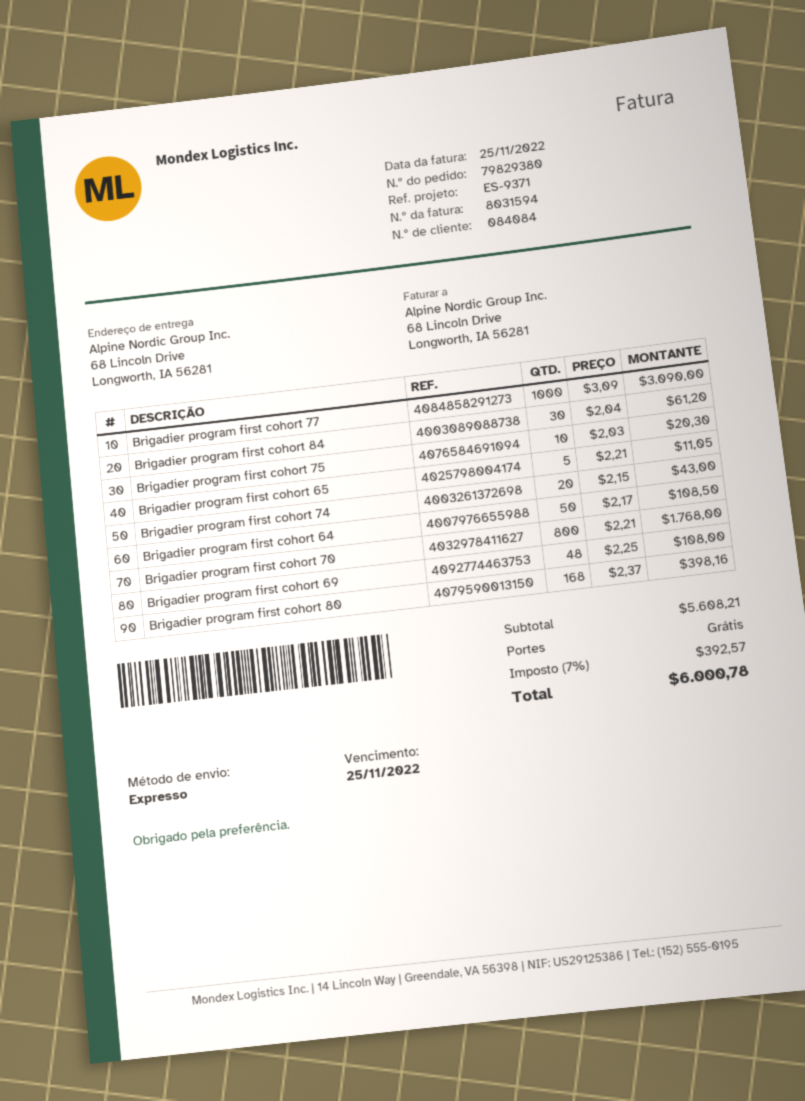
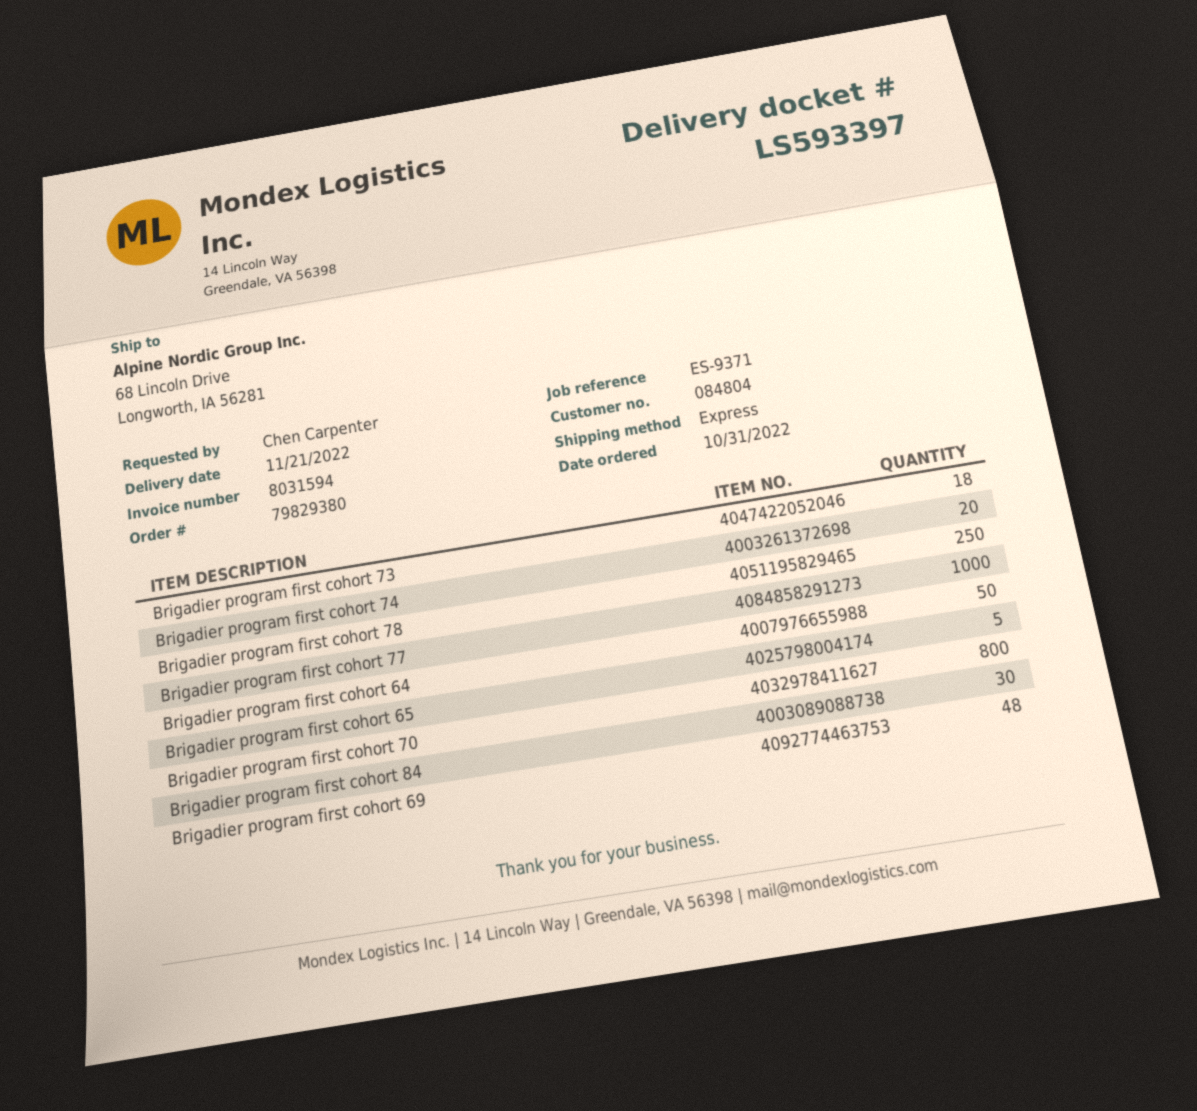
customer number: 084084 -> 084804
Brigadier program first cohort 75: 10 -> none
Brigadier program first cohort 80: 168 -> none
Brigadier program first cohort 73: none -> 18
Brigadier program first cohort 78: none -> 250

